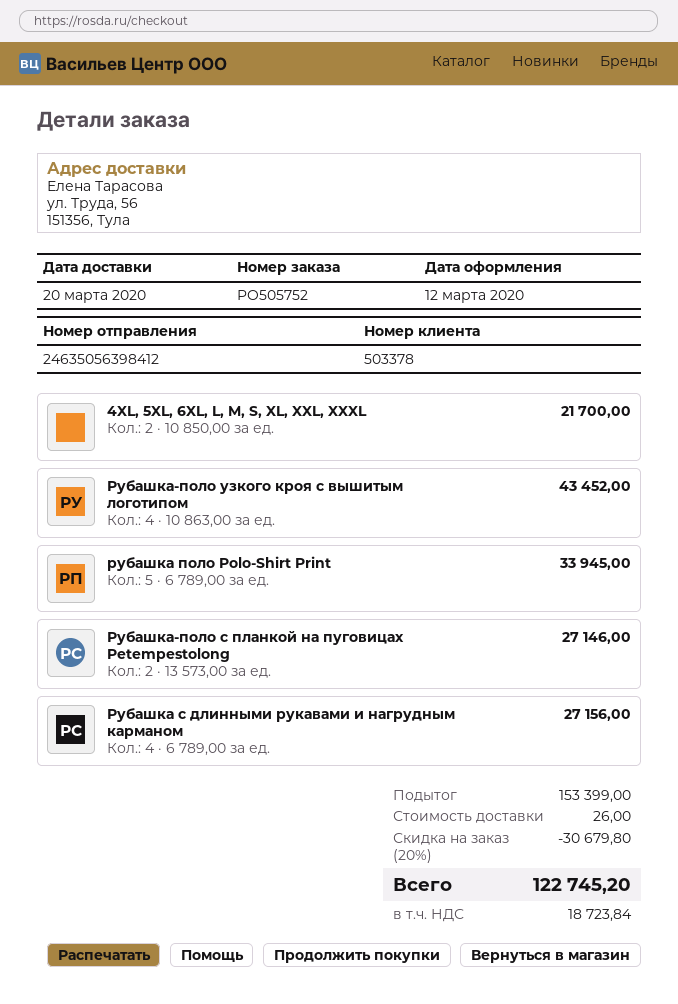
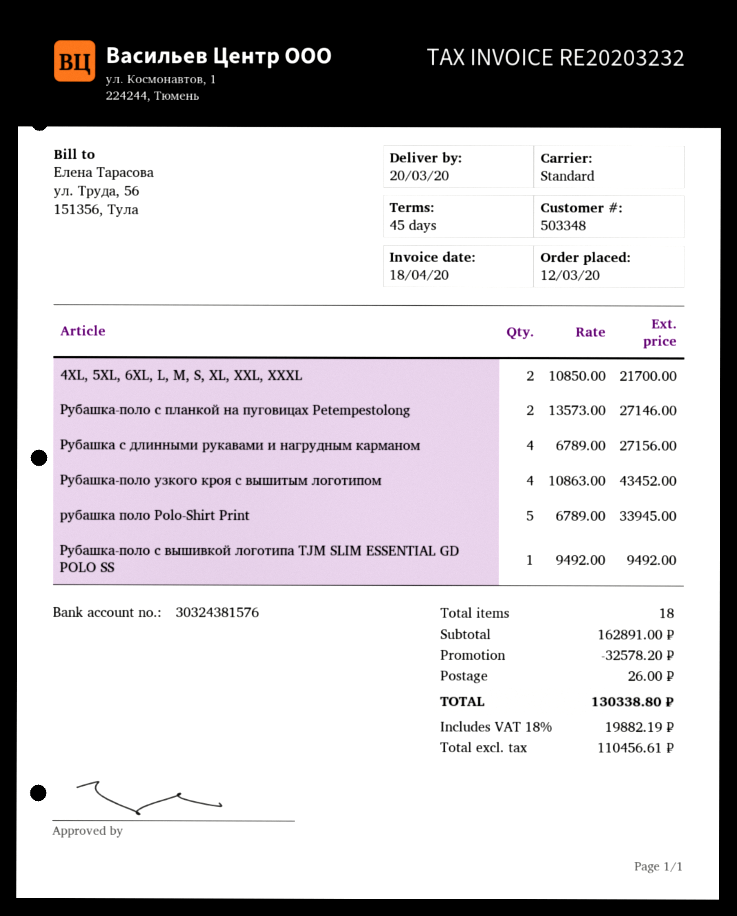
customer number: 503378 -> 503348
Рубашка-поло с вышивкой логотипа TJM SLIM ESSENTIAL GD POLO SS: none -> 1 x 9492.00 = 9492.00
subtotal: 153399.00 -> 162891.00
discount: 30679.80 -> 32578.20
tax: 18723.84 -> 19882.19
total: 122745.20 -> 130338.80

